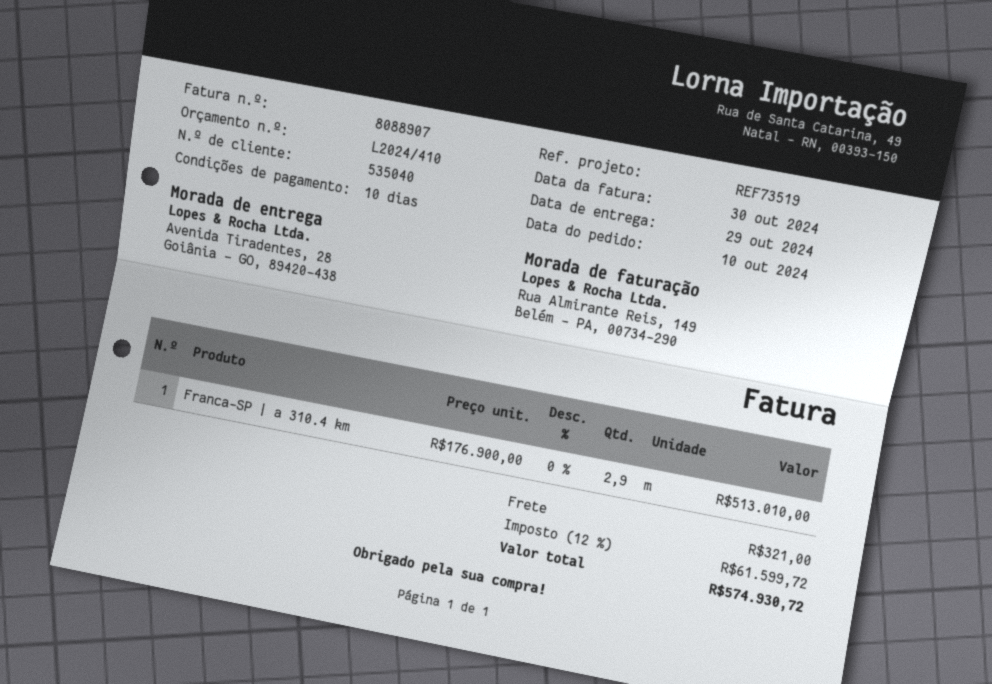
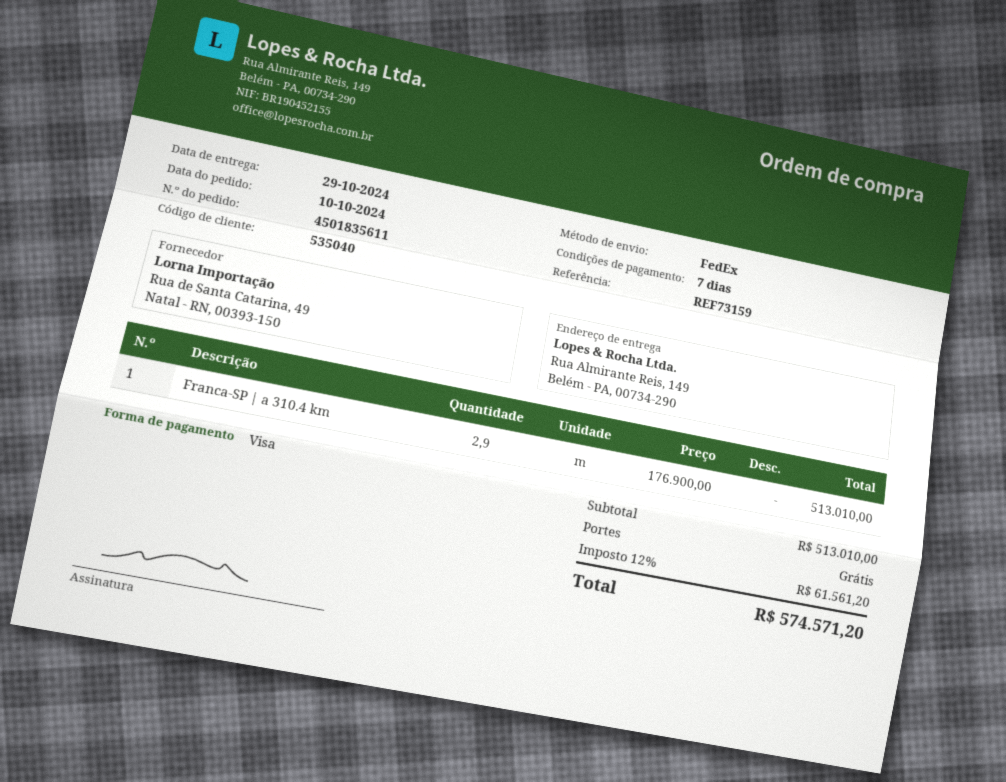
payment terms: 10 days -> 7 days
reference: REF73519 -> REF73159
ship to: Avenida Tiradentes, 28, Goiânia - GO, 89420-438 -> Rua Almirante Reis, 149, Belém - PA, 00734-290
shipping: 321.00 -> 0.00
tax: 12% = 61599.72 -> 12% = 61561.20
total: 574930.72 -> 574571.20

